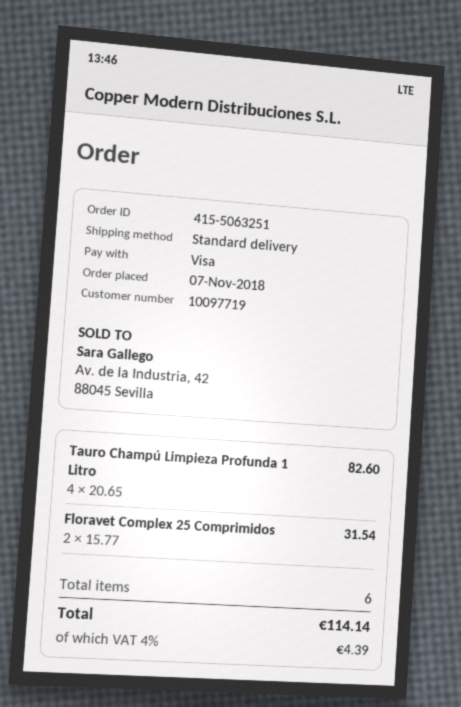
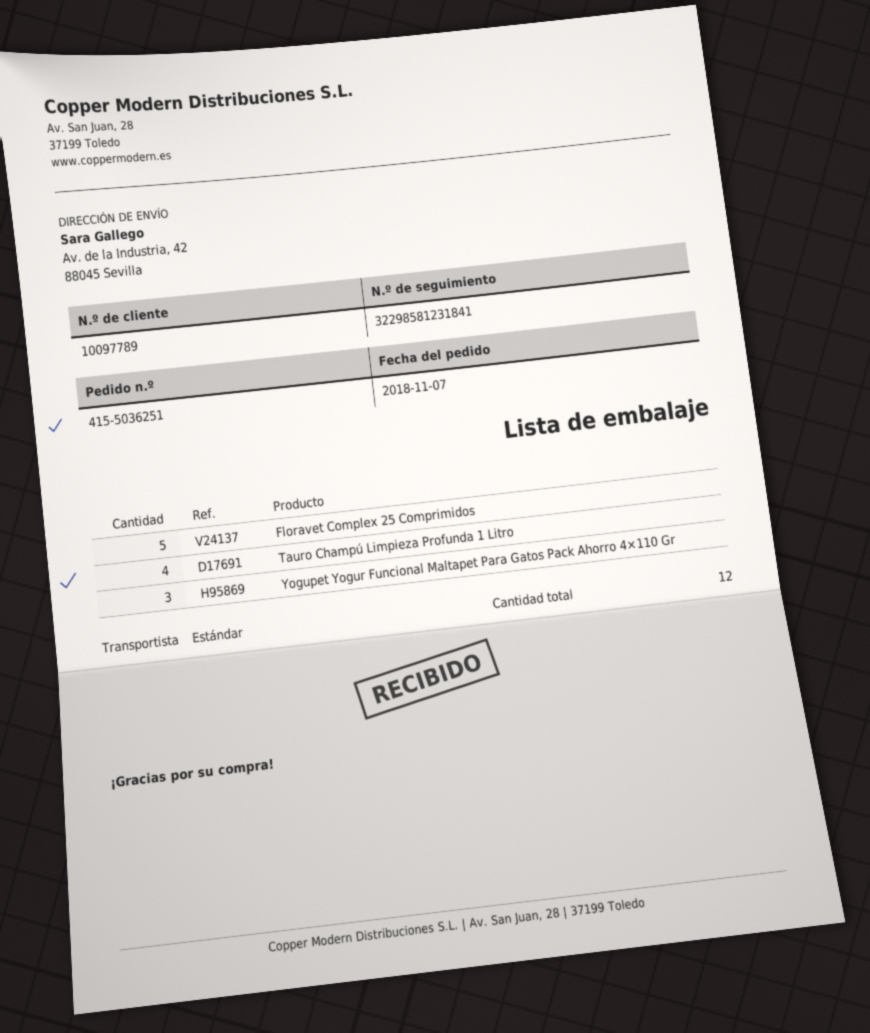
order number: 415-5063251 -> 415-5036251
customer number: 10097719 -> 10097789
Floravet Complex 25 Comprimidos: 2 -> 5
Yogupet Yogur Funcional Maltapet Para Gatos Pack Ahorro 4×110 Gr: none -> 3
total quantity: 6 -> 12

